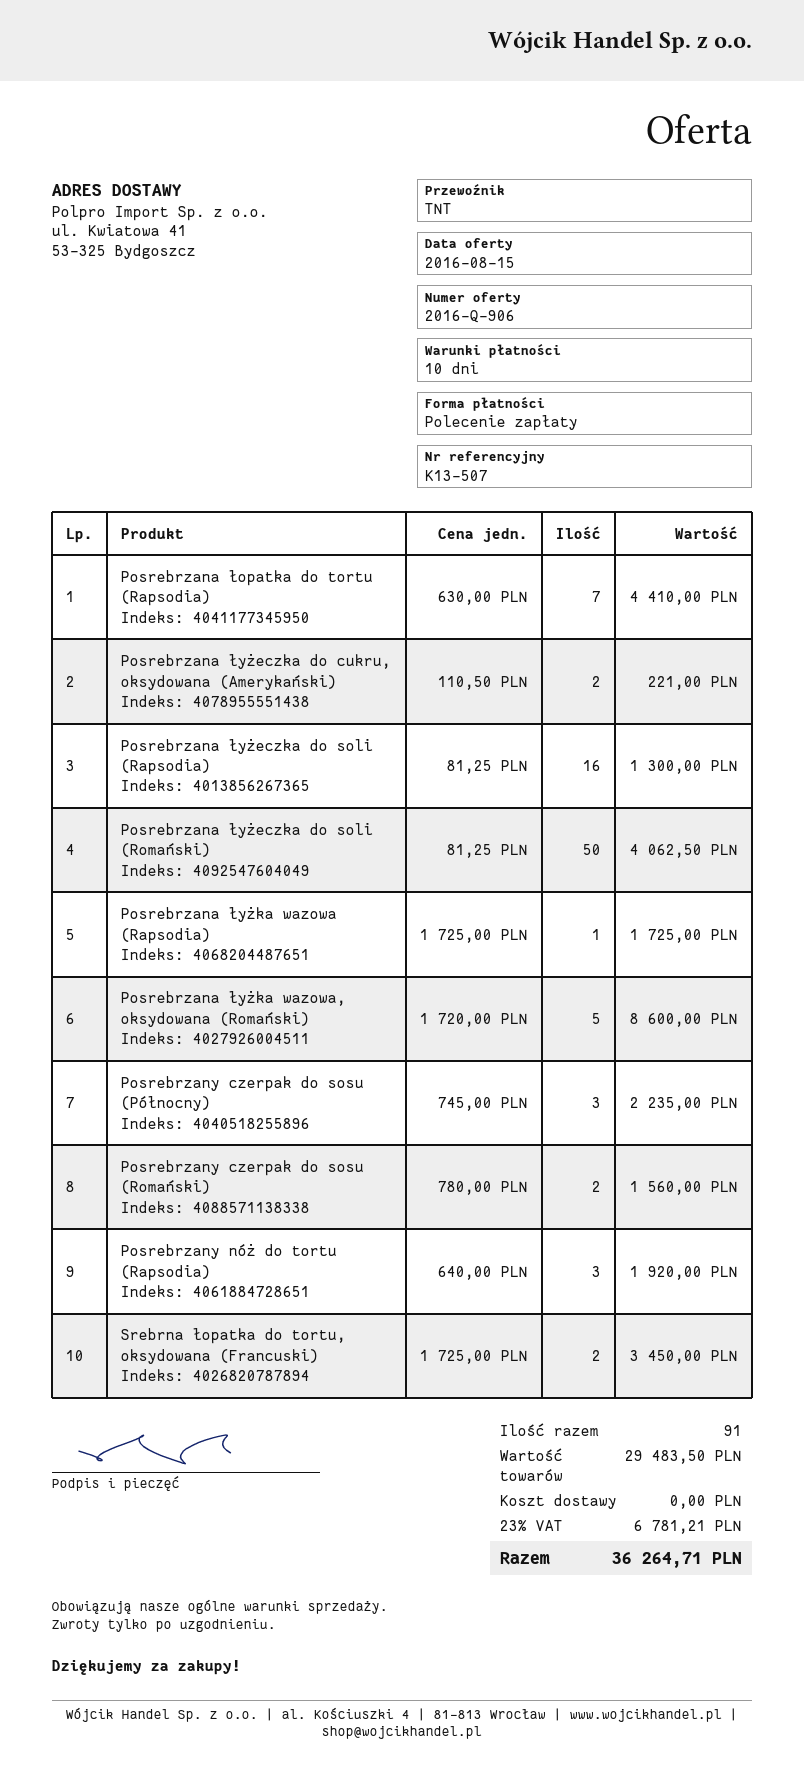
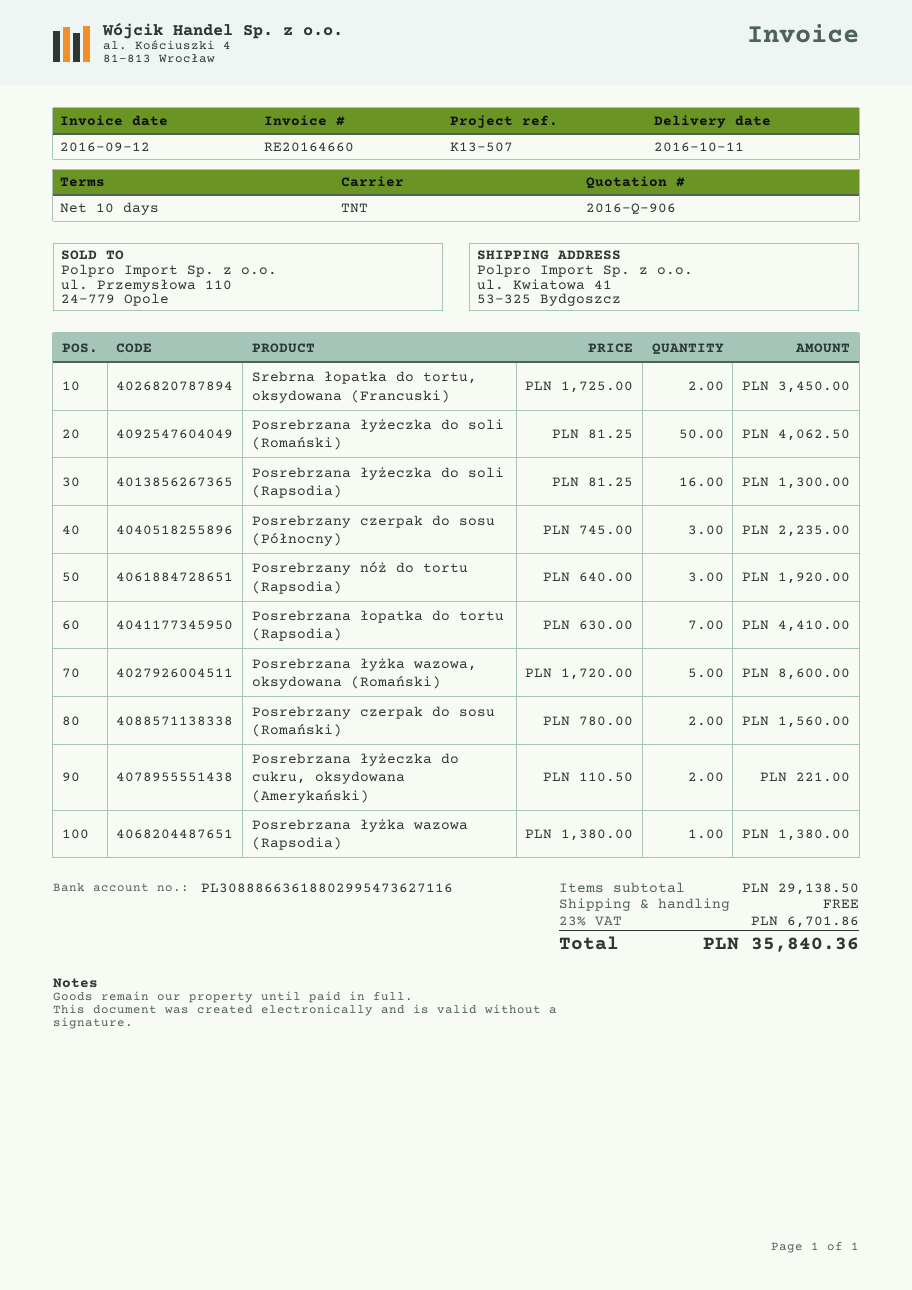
Posrebrzana łyżka wazowa (Rapsodia): 1 x 1725.00 = 1725.00 -> 1 x 1380.00 = 1380.00
subtotal: 29483.50 -> 29138.50
tax: 23% = 6781.21 -> 23% = 6701.86
total: 36264.71 -> 35840.36

